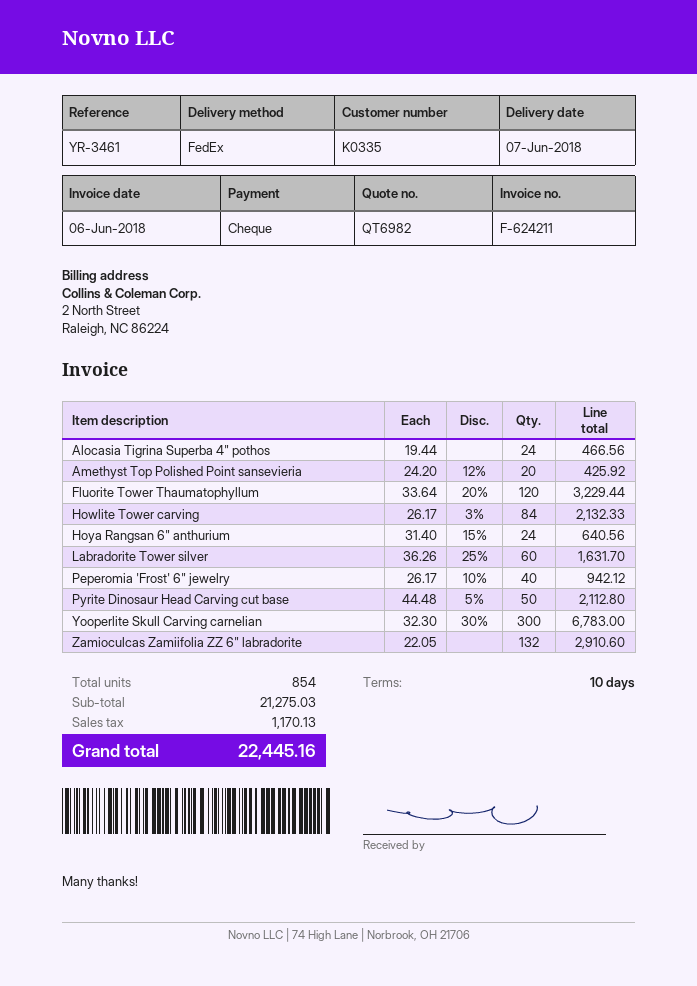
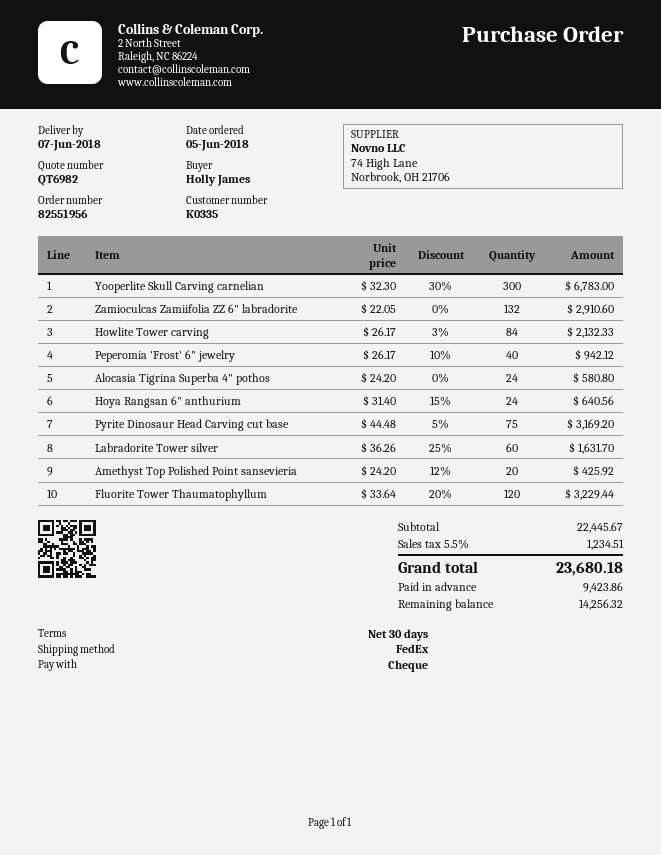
payment terms: 10 days -> 30 days
Alocasia Tigrina Superba 4" pothos: 24 x 19.44 = 466.56 -> 24 x 24.20 = 580.80
Pyrite Dinosaur Head Carving cut base: 50 x 44.48 - 5% = 2112.80 -> 75 x 44.48 - 5% = 3169.20
subtotal: 21275.03 -> 22445.67
tax: 1170.13 -> 1234.51
total: 22445.16 -> 23680.18

